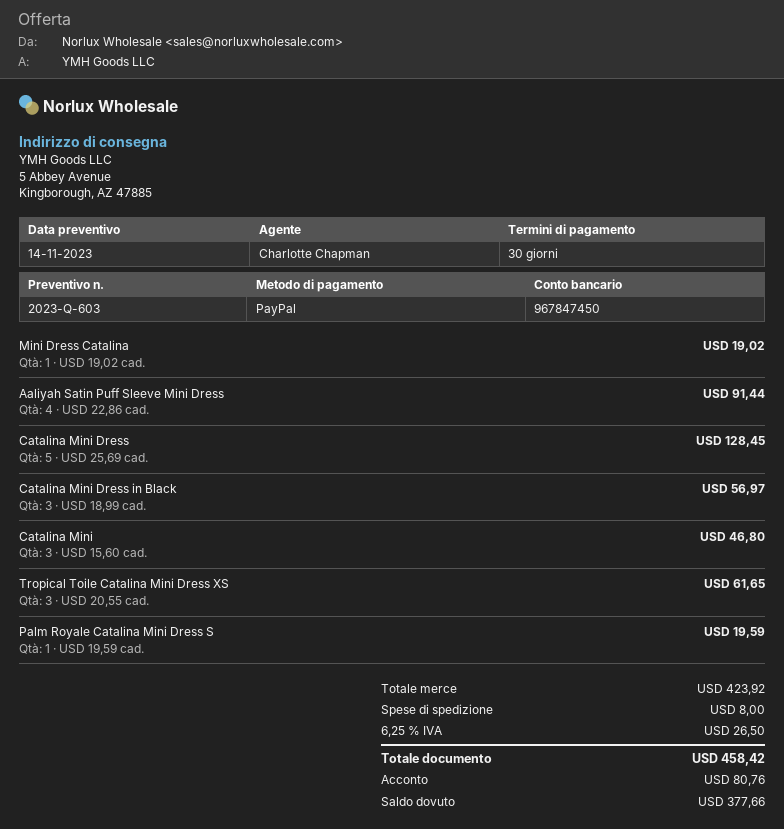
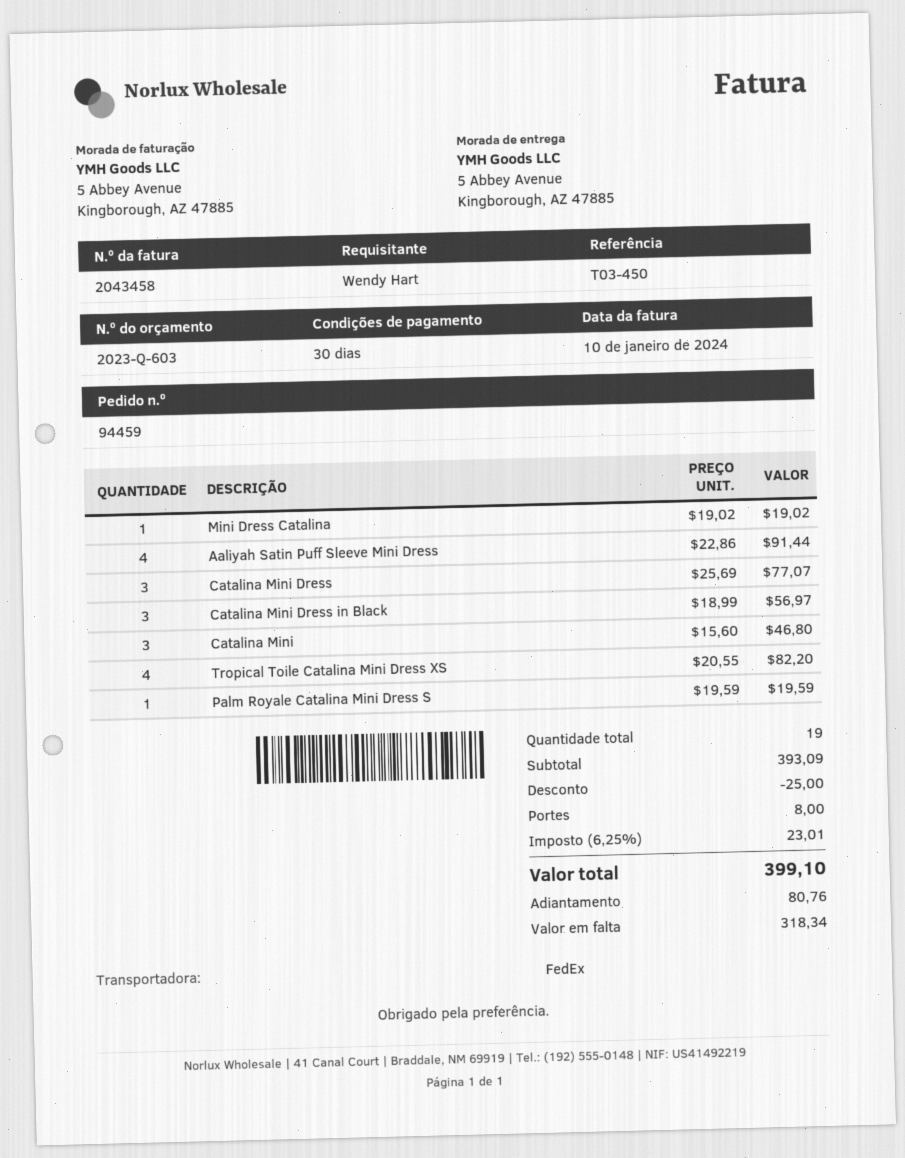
Catalina Mini Dress: 5 x 25.69 = 128.45 -> 3 x 25.69 = 77.07
Tropical Toile Catalina Mini Dress XS: 3 x 20.55 = 61.65 -> 4 x 20.55 = 82.20
subtotal: 423.92 -> 393.09
discount: none -> 25.00
tax: 6.25% = 26.50 -> 6.25% = 23.01
total: 458.42 -> 399.10
balance: 377.66 -> 318.34

